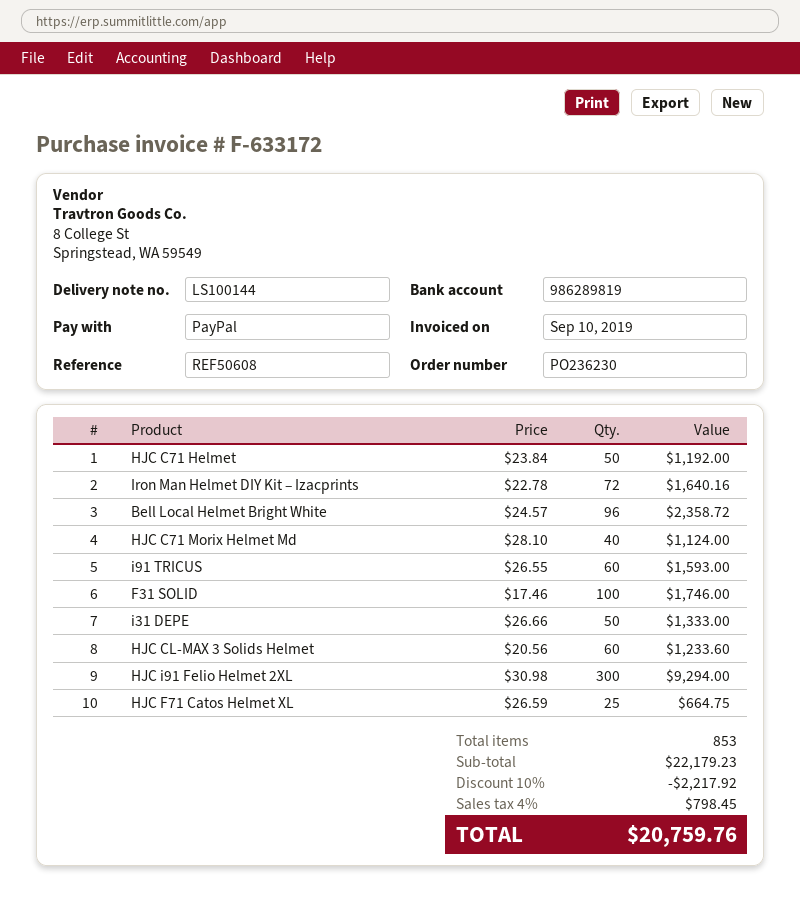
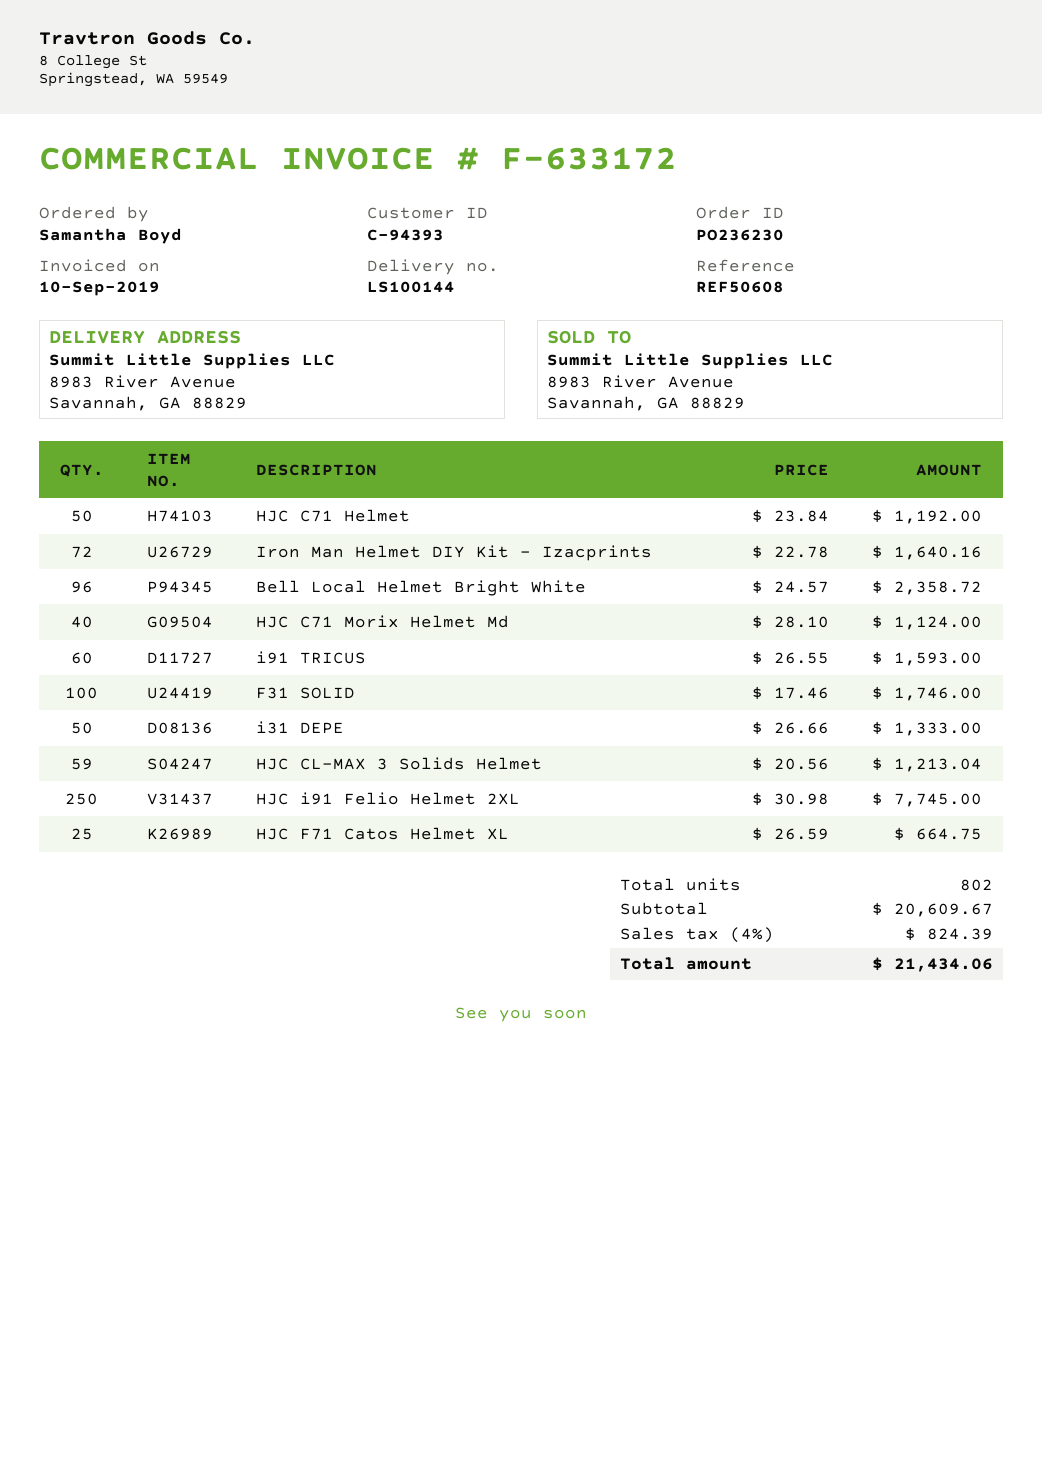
HJC CL-MAX 3 Solids Helmet: 60 x 20.56 = 1233.60 -> 59 x 20.56 = 1213.04
HJC i91 Felio Helmet 2XL: 300 x 30.98 = 9294.00 -> 250 x 30.98 = 7745.00
total quantity: 853 -> 802
subtotal: 22179.23 -> 20609.67
discount: 10% = 2217.92 -> none
tax: 4% = 798.45 -> 4% = 824.39
total: 20759.76 -> 21434.06

